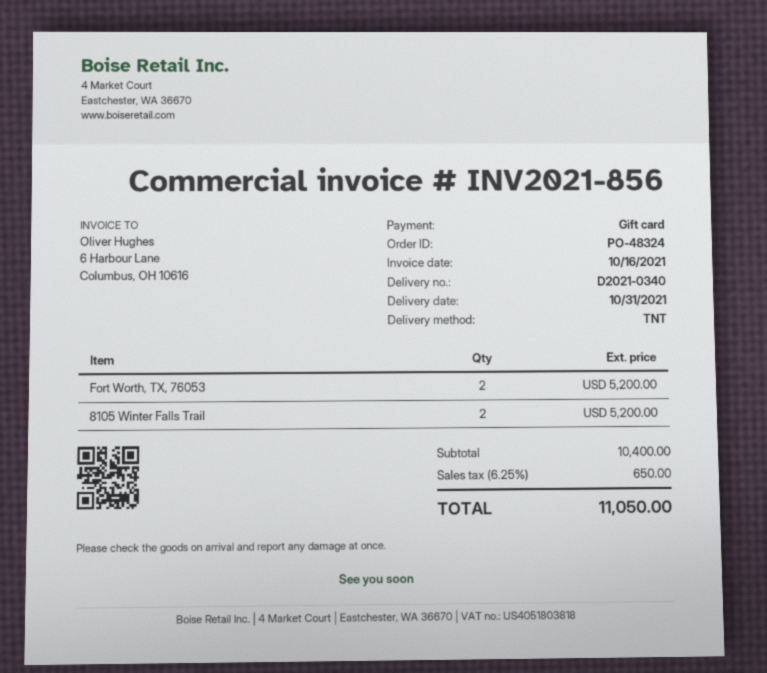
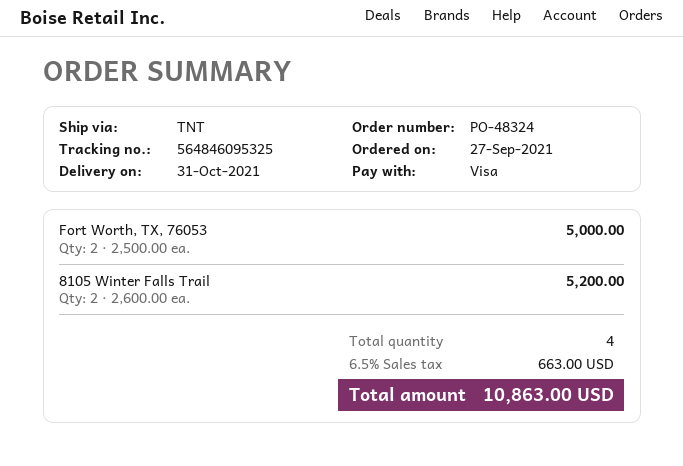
payment method: gift card -> Visa
Fort Worth, TX, 76053: 2 for 5200.00 -> 2 for 5000.00
tax: 6.25% = 650.00 -> 6.5% = 663.00
total: 11050.00 -> 10863.00

